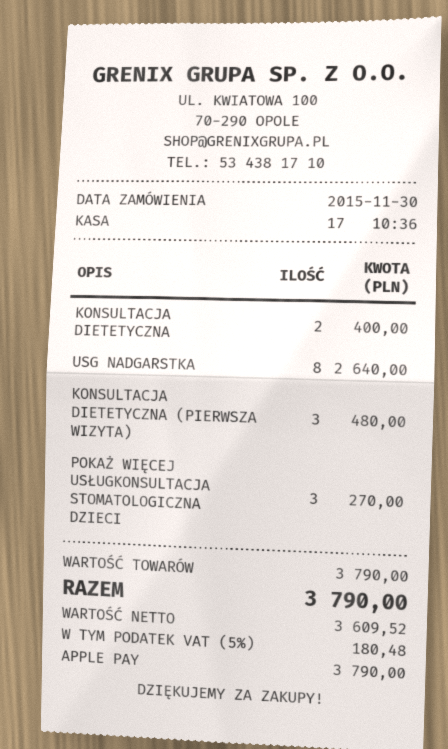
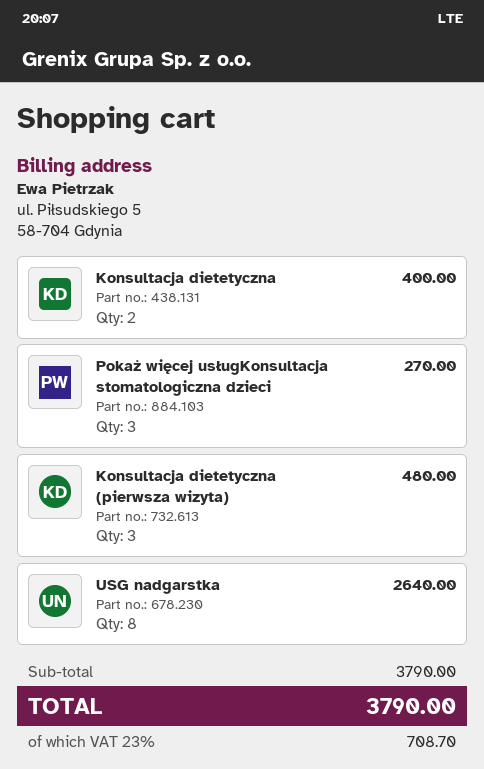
tax: 5% = 180.48 -> 23% = 708.70

